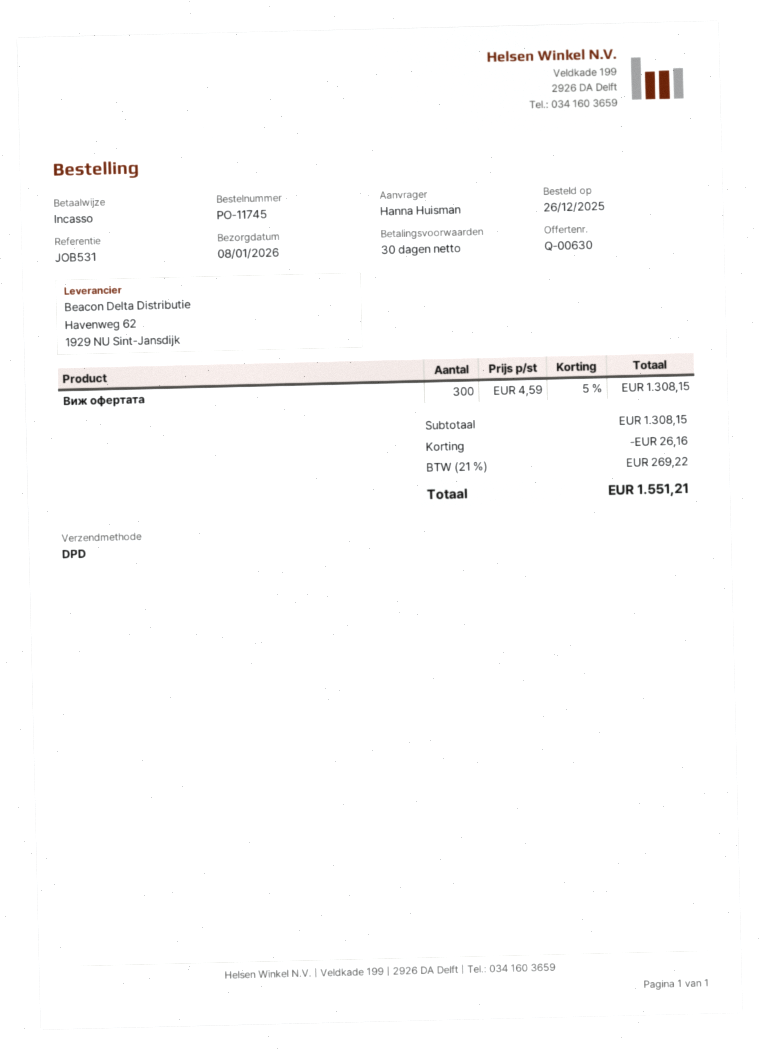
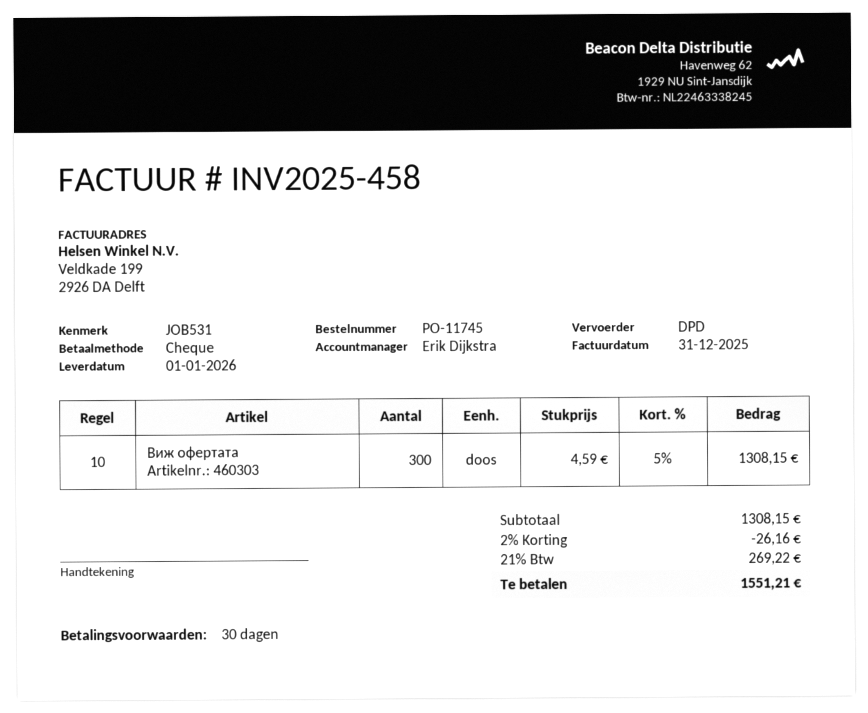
delivery date: 2026-01-08 -> 2026-01-01
payment method: direct debit -> cheque

